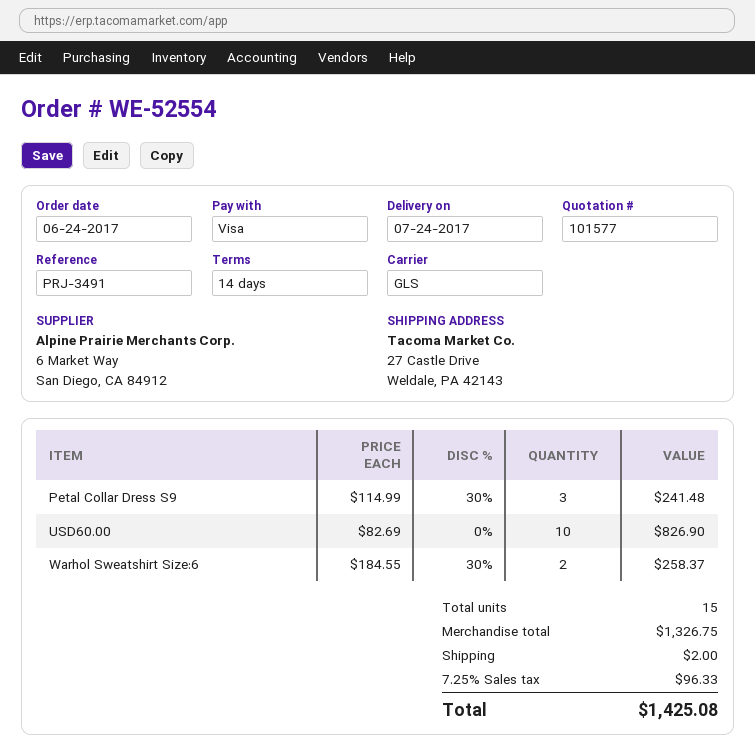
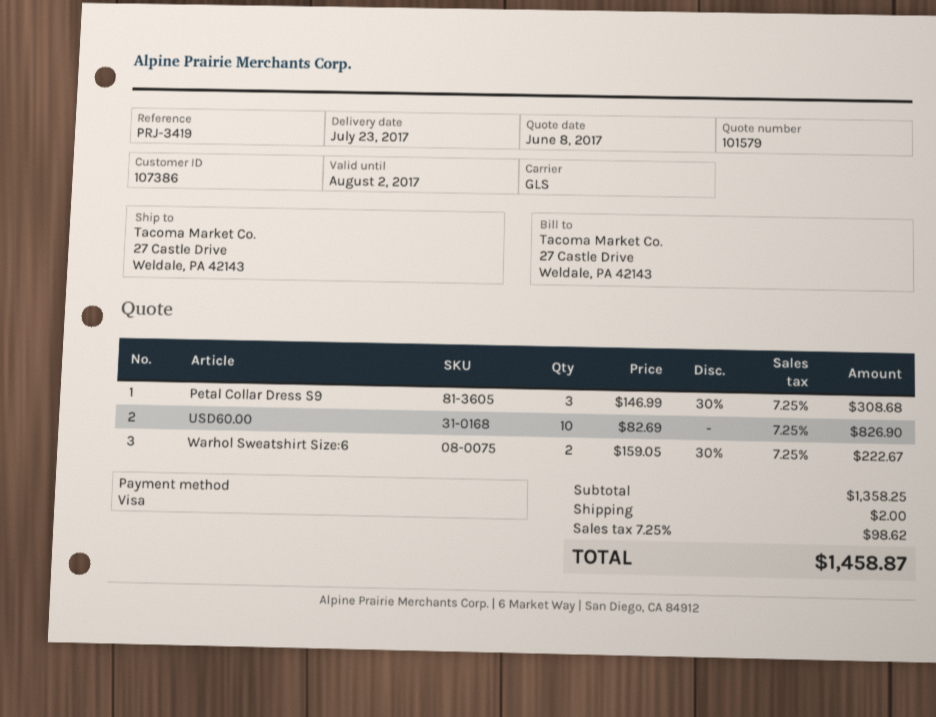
quote number: 101577 -> 101579
delivery date: 2017-07-24 -> 2017-07-23
reference: PRJ-3491 -> PRJ-3419
Petal Collar Dress S9: 3 x 114.99 - 30% = 241.48 -> 3 x 146.99 - 30% = 308.68
Warhol Sweatshirt Size:6: 2 x 184.55 - 30% = 258.37 -> 2 x 159.05 - 30% = 222.67
subtotal: 1326.75 -> 1358.25
tax: 7.25% = 96.33 -> 7.25% = 98.62
total: 1425.08 -> 1458.87

